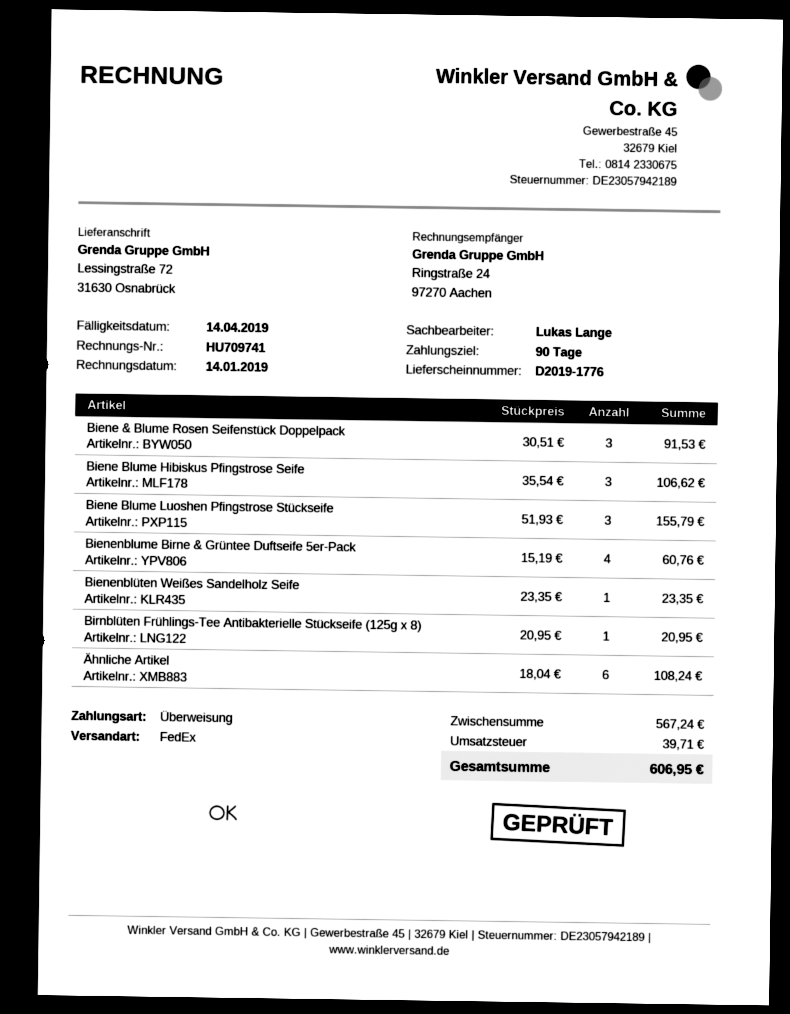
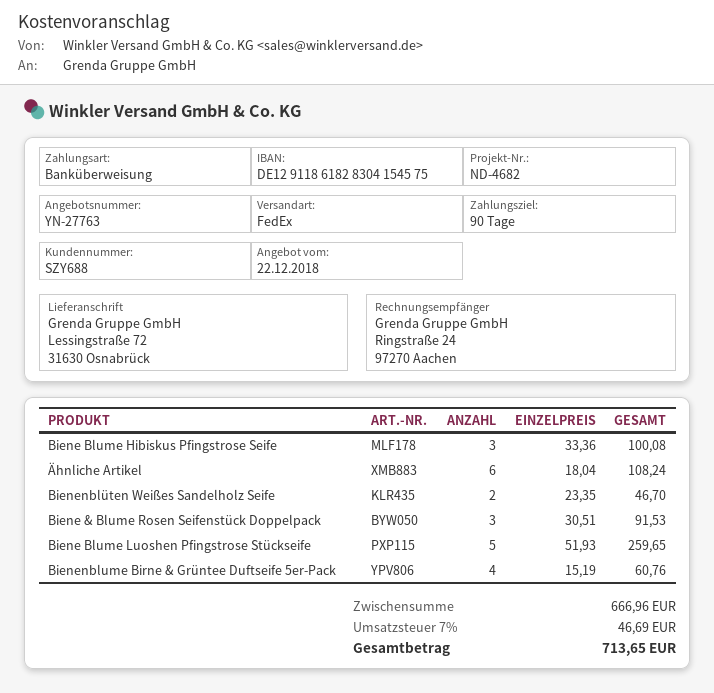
Biene Blume Hibiskus Pfingstrose Seife: 3 x 35.54 = 106.62 -> 3 x 33.36 = 100.08
Biene Blume Luoshen Pfingstrose Stückseife: 3 x 51.93 = 155.79 -> 5 x 51.93 = 259.65
Bienenblüten Weißes Sandelholz Seife: 1 x 23.35 = 23.35 -> 2 x 23.35 = 46.70
Birnblüten Frühlings-Tee Antibakterielle Stückseife (125g x 8): 1 x 20.95 = 20.95 -> none
subtotal: 567.24 -> 666.96
tax: 39.71 -> 46.69
total: 606.95 -> 713.65

